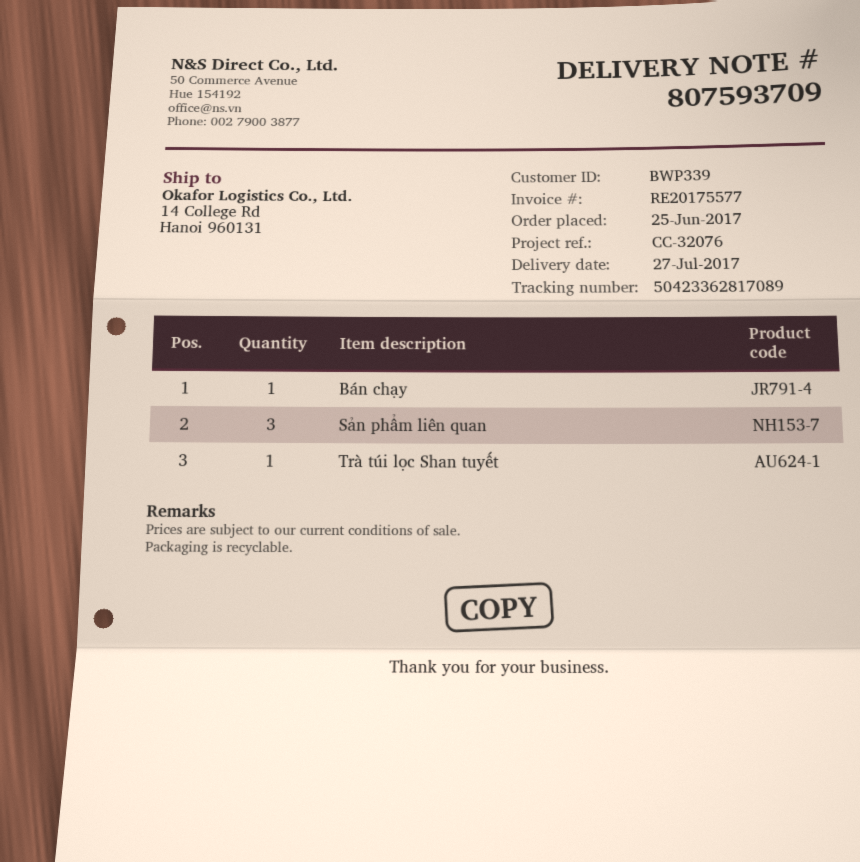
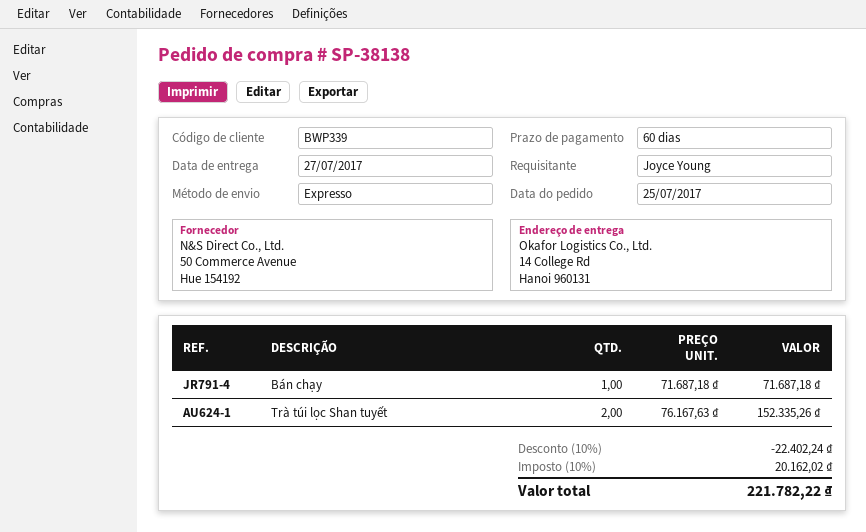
order date: 2017-06-25 -> 2017-07-25
Sản phẩm liên quan: 3 -> none
Trà túi lọc Shan tuyết: 1 -> 2

